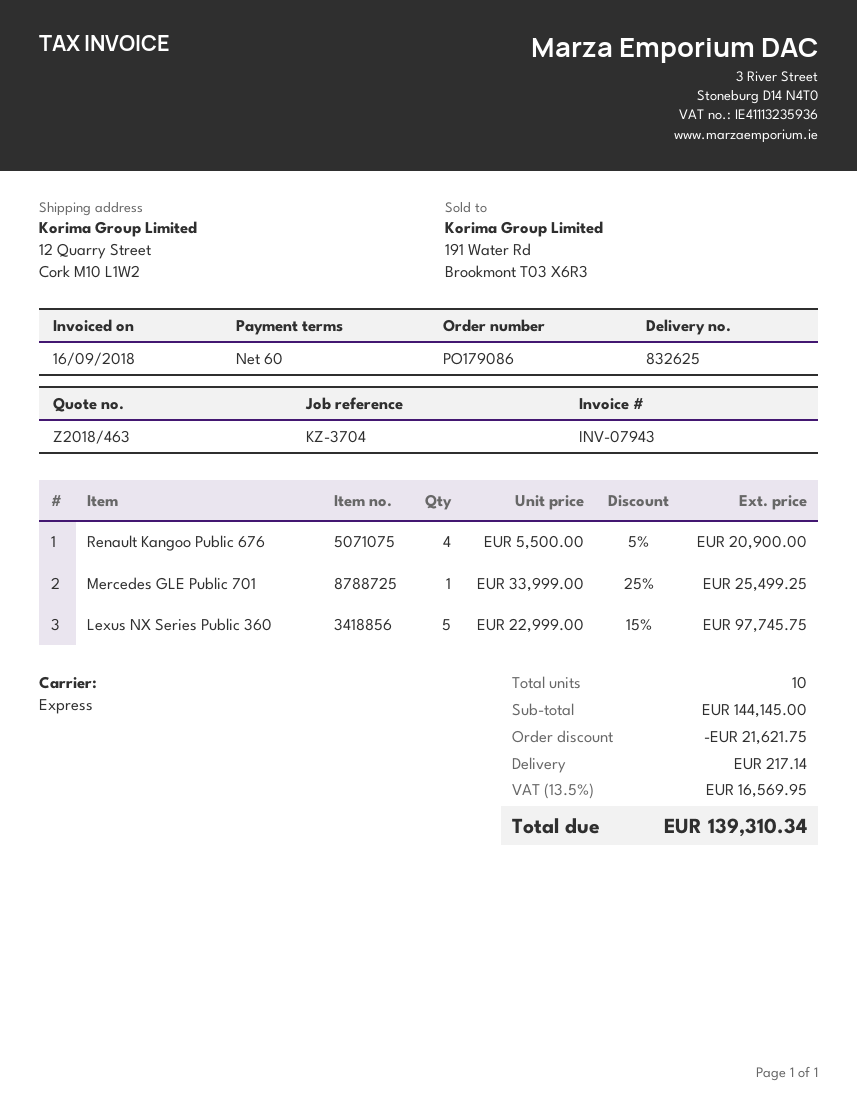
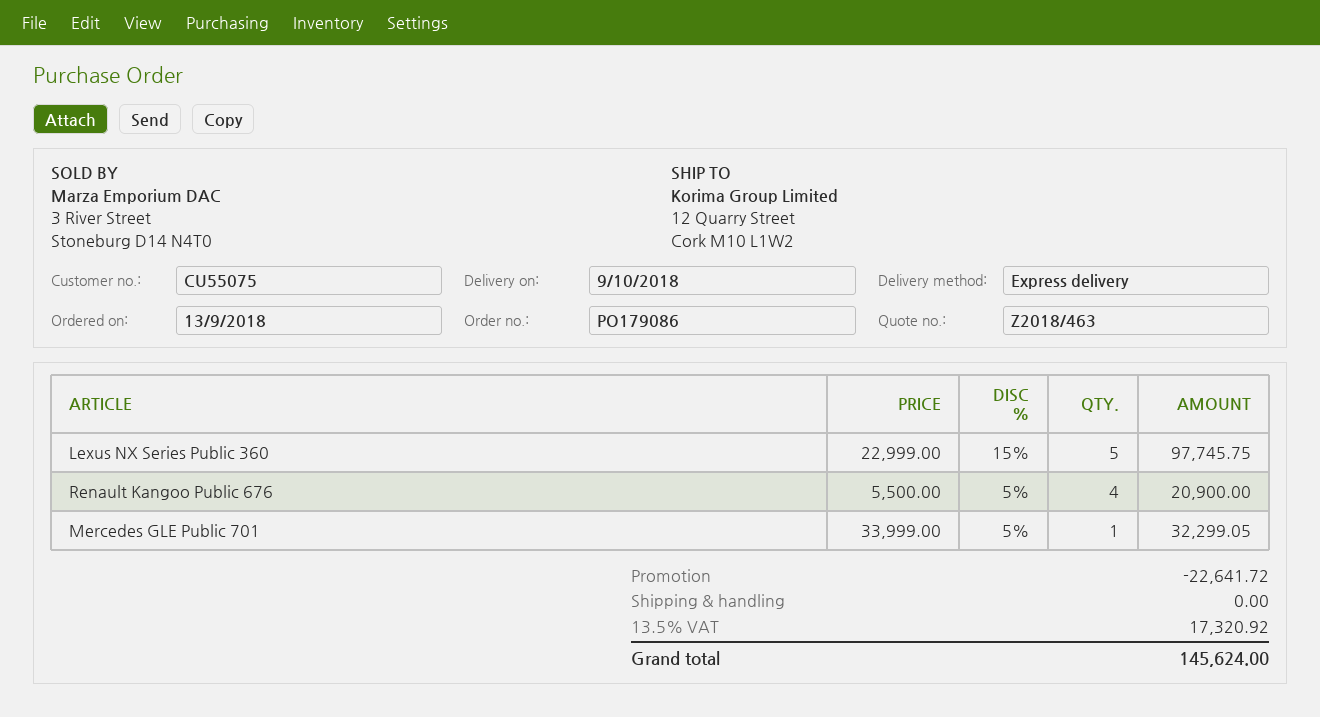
Mercedes GLE Public 701: 1 x 33999.00 - 25% = 25499.25 -> 1 x 33999.00 - 5% = 32299.05
discount: 21621.75 -> 22641.72
shipping: 217.14 -> 0.00
tax: 13.5% = 16569.95 -> 13.5% = 17320.92
total: 139310.34 -> 145624.00

